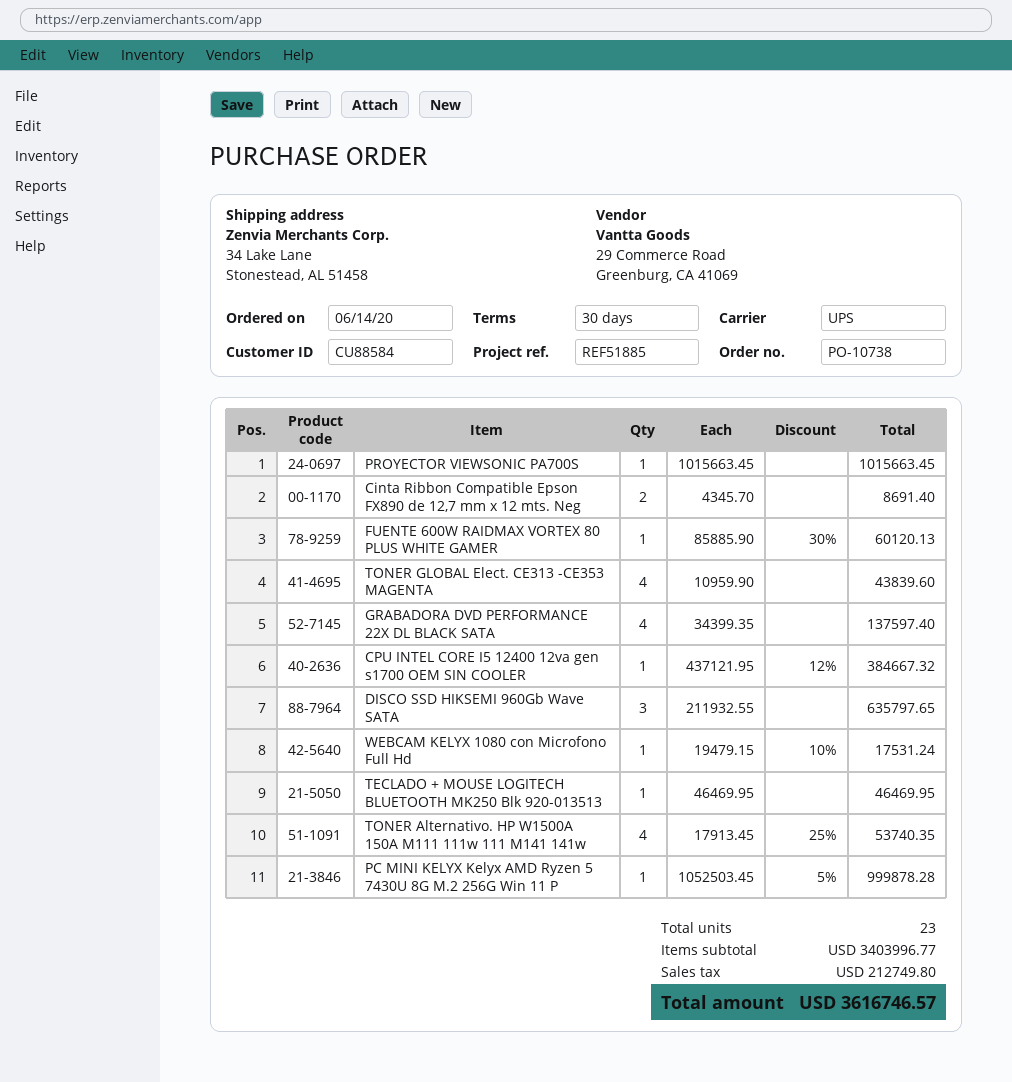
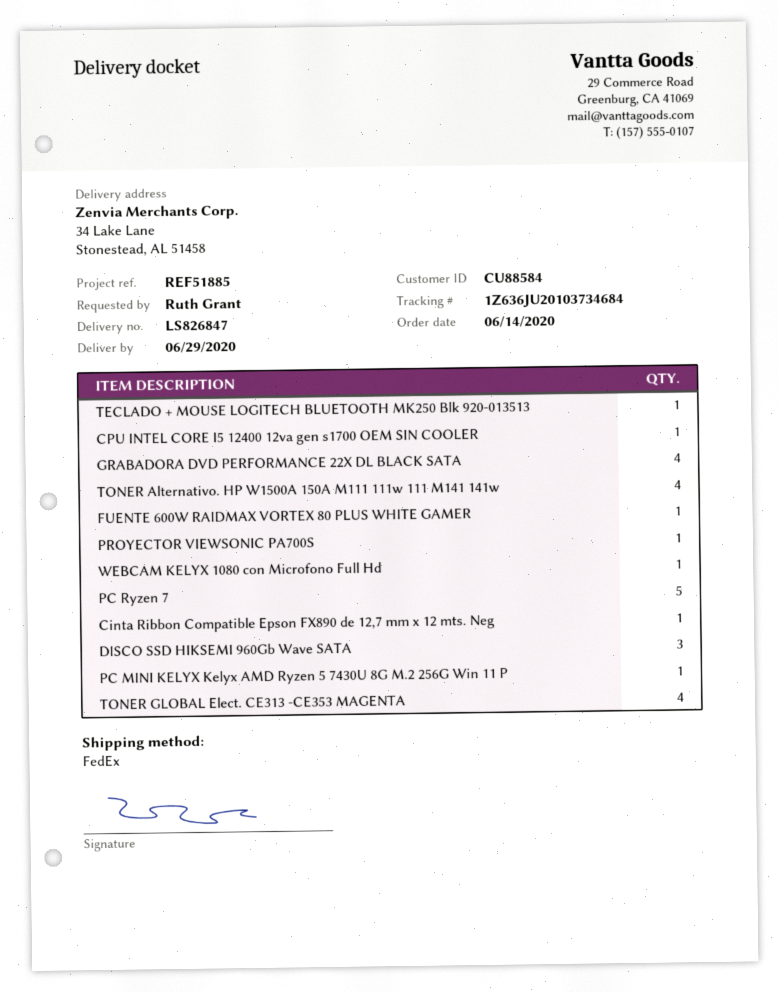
shipping method: UPS -> FedEx
Cinta Ribbon Compatible Epson FX890 de 12,7 mm x 12 mts. Neg: 2 -> 1
PC Ryzen 7: none -> 5

